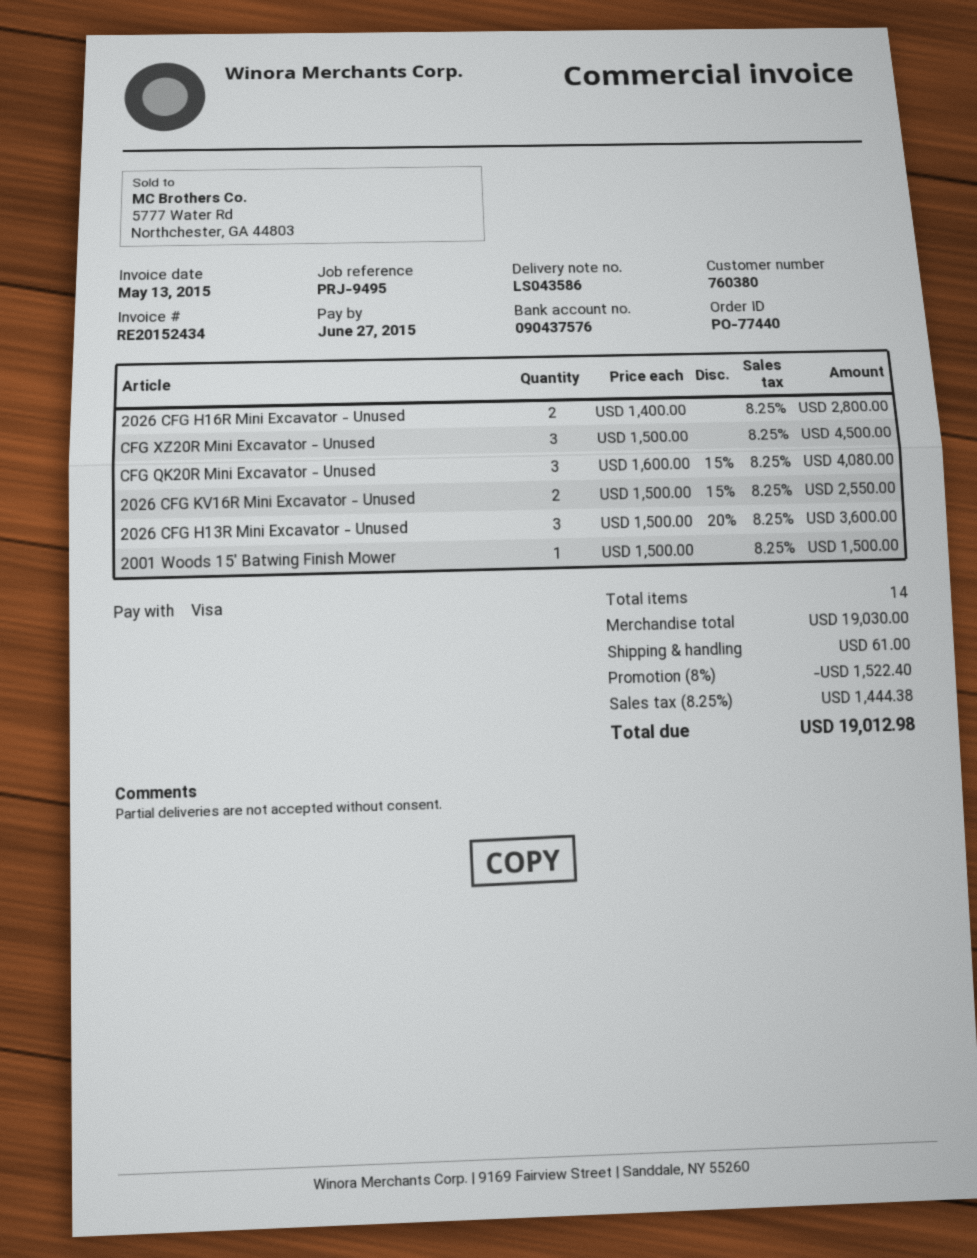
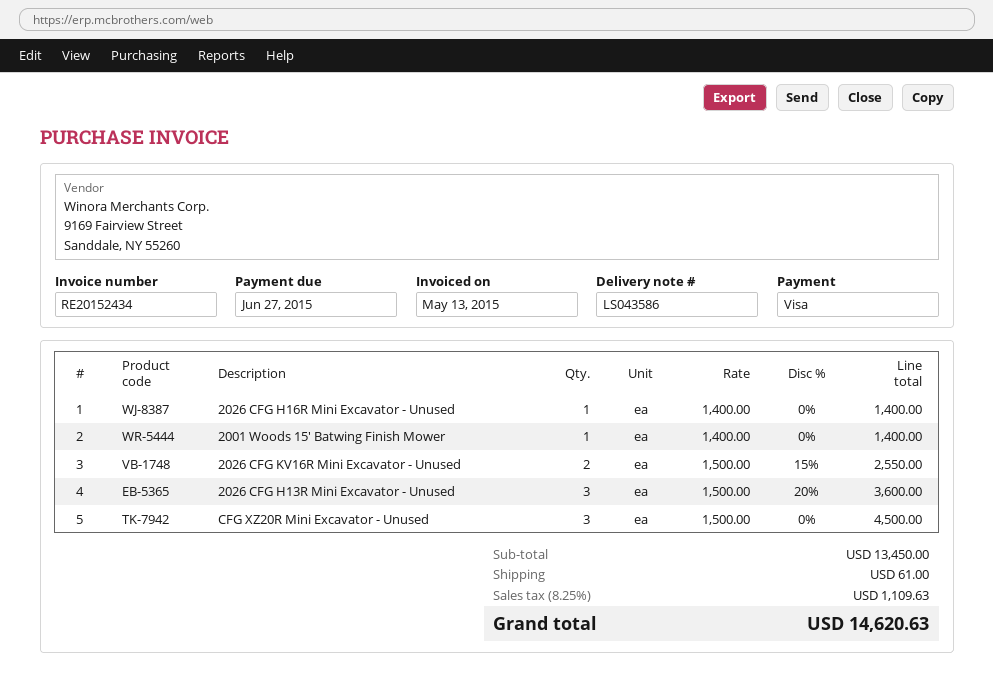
2026 CFG H16R Mini Excavator - Unused: 2 x 1400.00 = 2800.00 -> 1 x 1400.00 = 1400.00
CFG QK20R Mini Excavator - Unused: 3 x 1600.00 - 15% = 4080.00 -> none
2001 Woods 15' Batwing Finish Mower: 1 x 1500.00 = 1500.00 -> 1 x 1400.00 = 1400.00
subtotal: 19030.00 -> 13450.00
discount: 8% = 1522.40 -> none
tax: 8.25% = 1444.38 -> 8.25% = 1109.63
total: 19012.98 -> 14620.63

